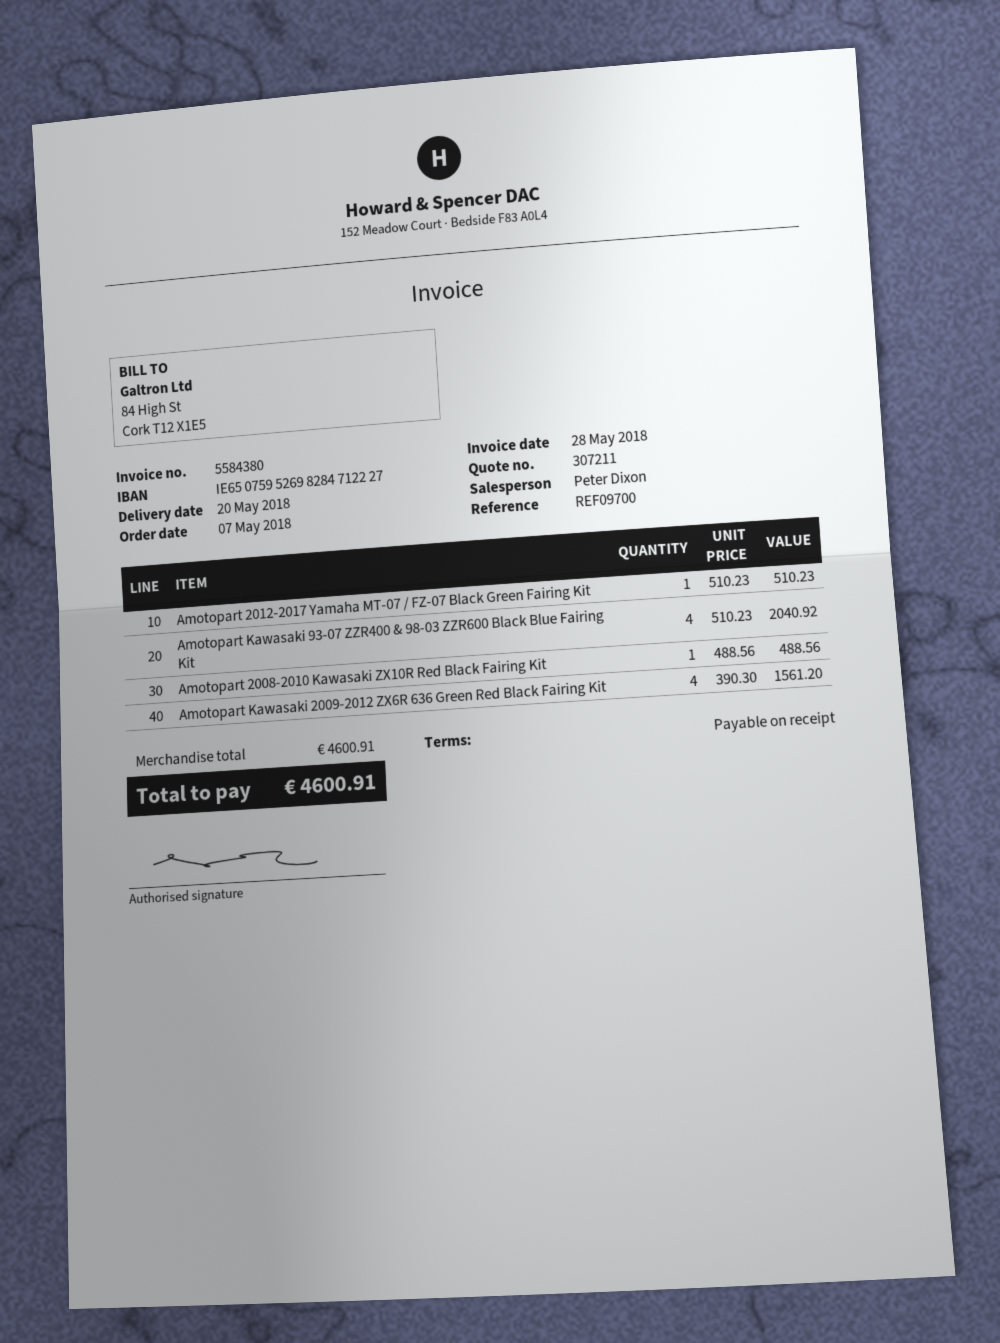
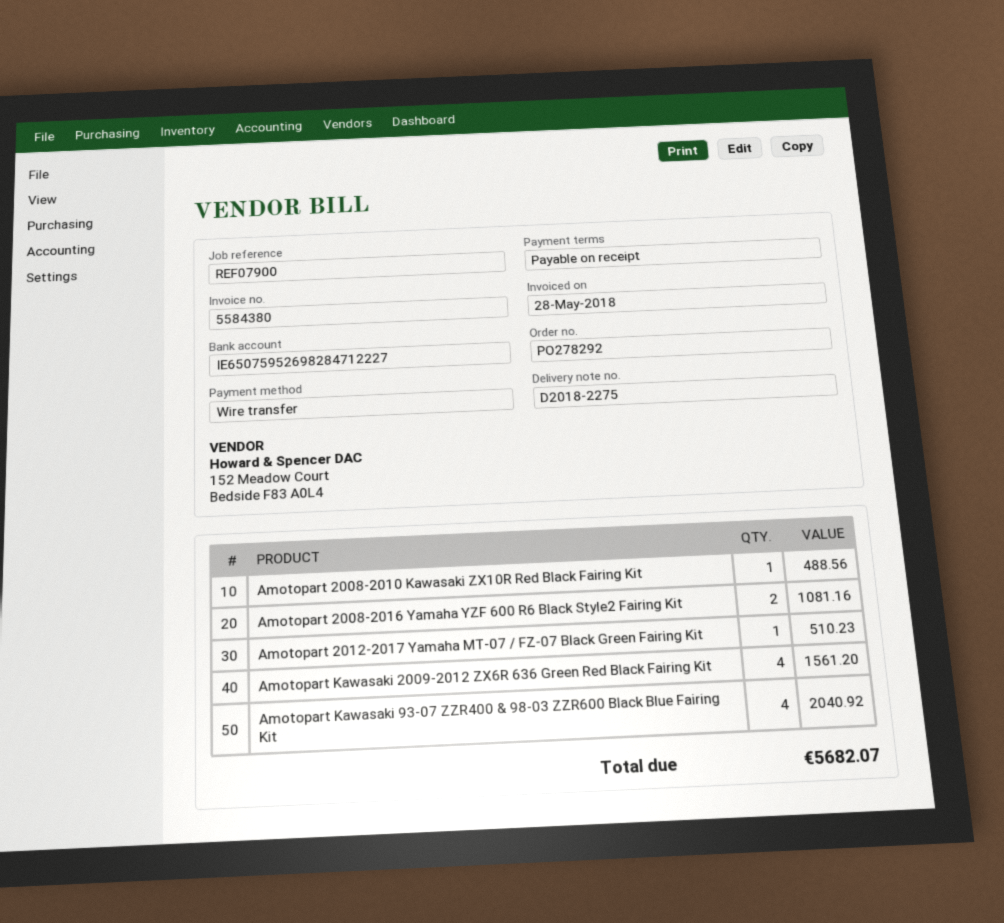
reference: REF09700 -> REF07900
Amotopart 2008-2016 Yamaha YZF 600 R6 Black Style2 Fairing Kit: none -> 2 for 1081.16
total: 4600.91 -> 5682.07

